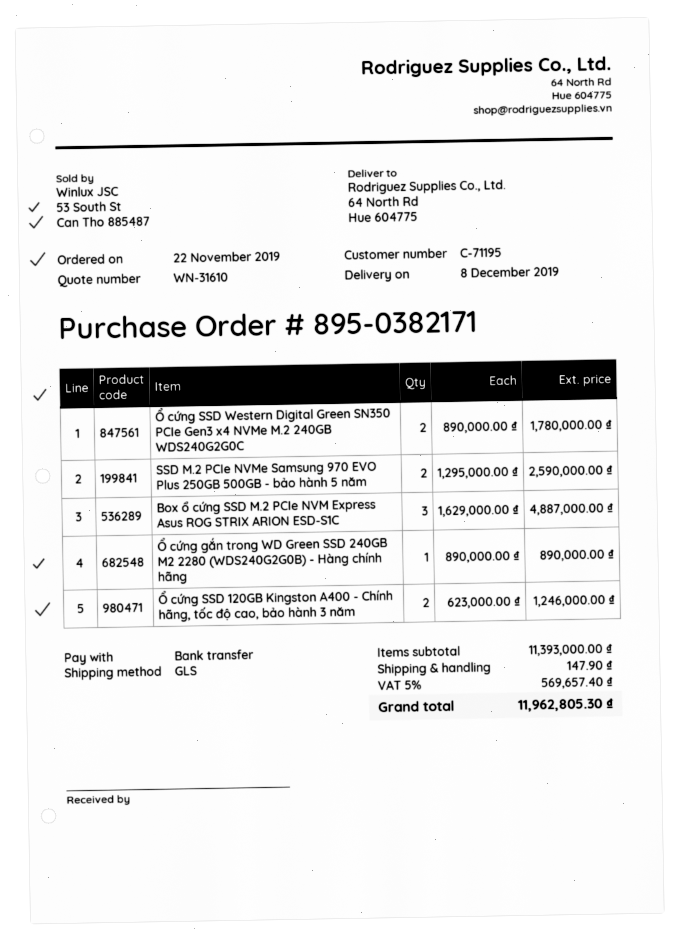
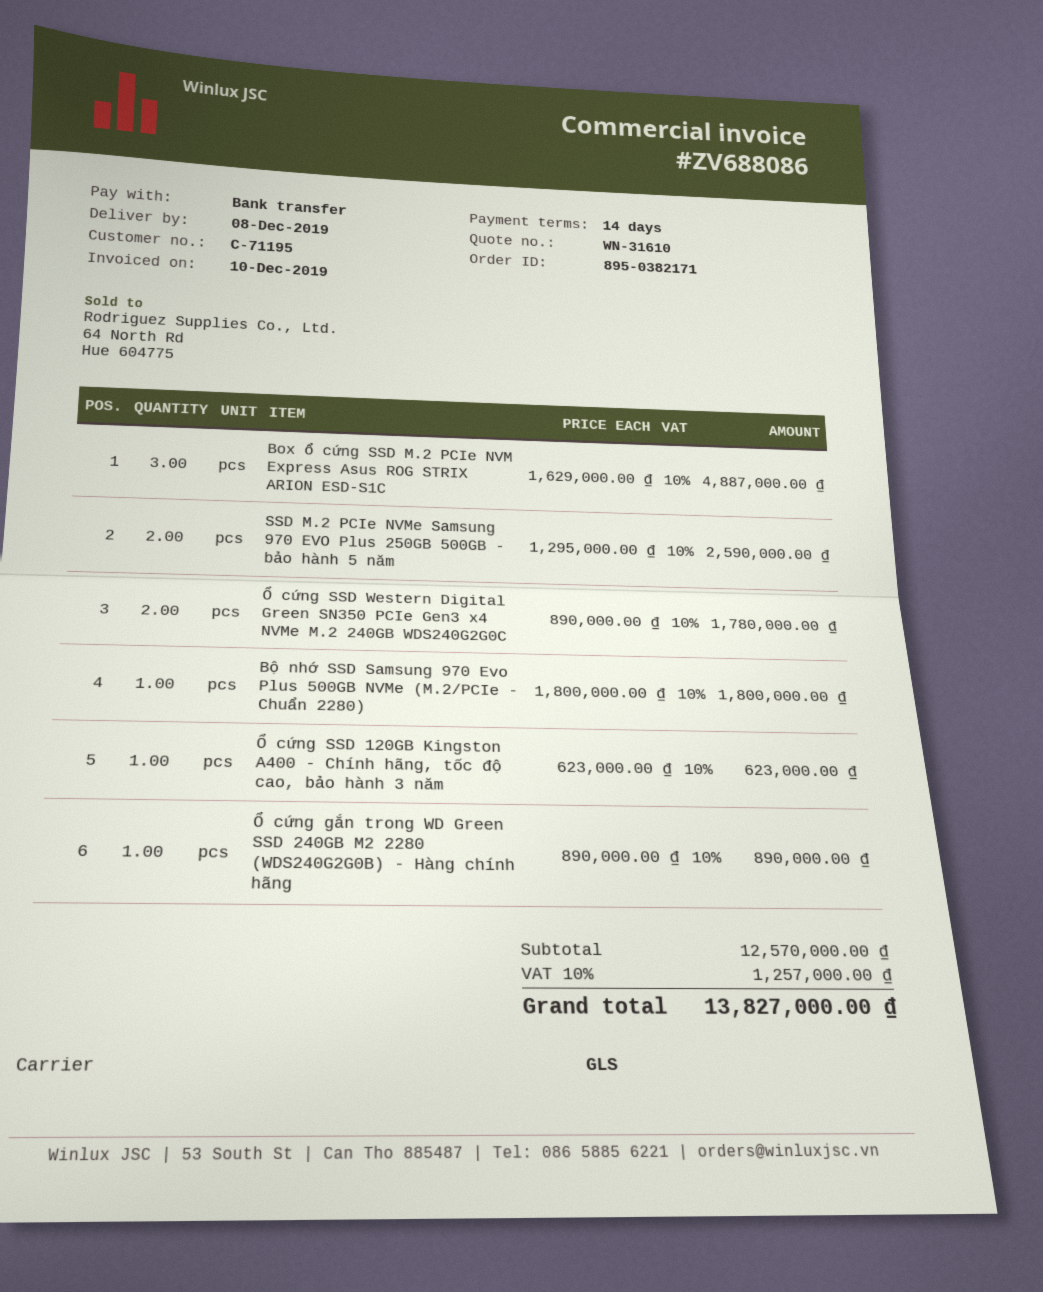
Ổ cứng SSD 120GB Kingston A400 - Chính hãng, tốc độ cao, bảo hành 3 năm: 2 x 623000.00 = 1246000.00 -> 1 x 623000.00 = 623000.00
Bộ nhớ SSD Samsung 970 Evo Plus 500GB NVMe (M.2/PCIe - Chuẩn 2280): none -> 1 x 1800000.00 = 1800000.00
subtotal: 11393000.00 -> 12570000.00
shipping: 147.90 -> none
tax: 5% = 569657.40 -> 10% = 1257000.00
total: 11962805.30 -> 13827000.00

